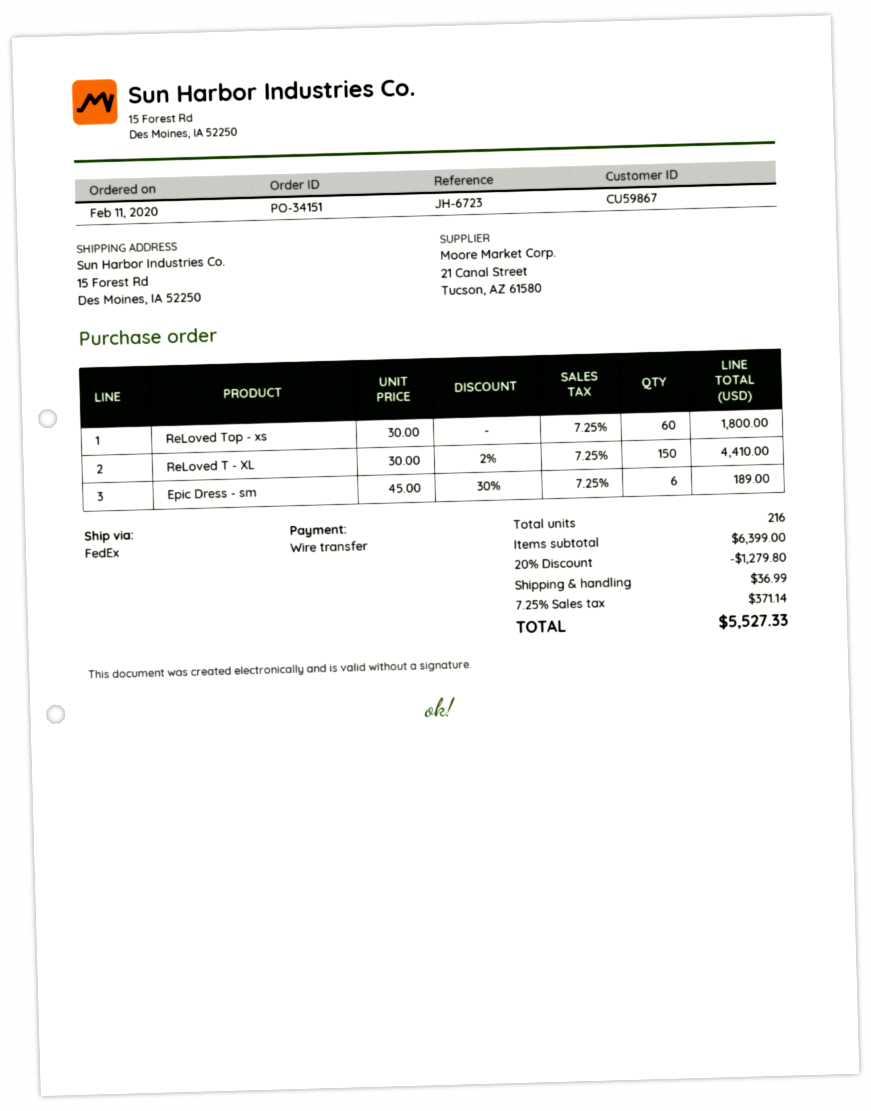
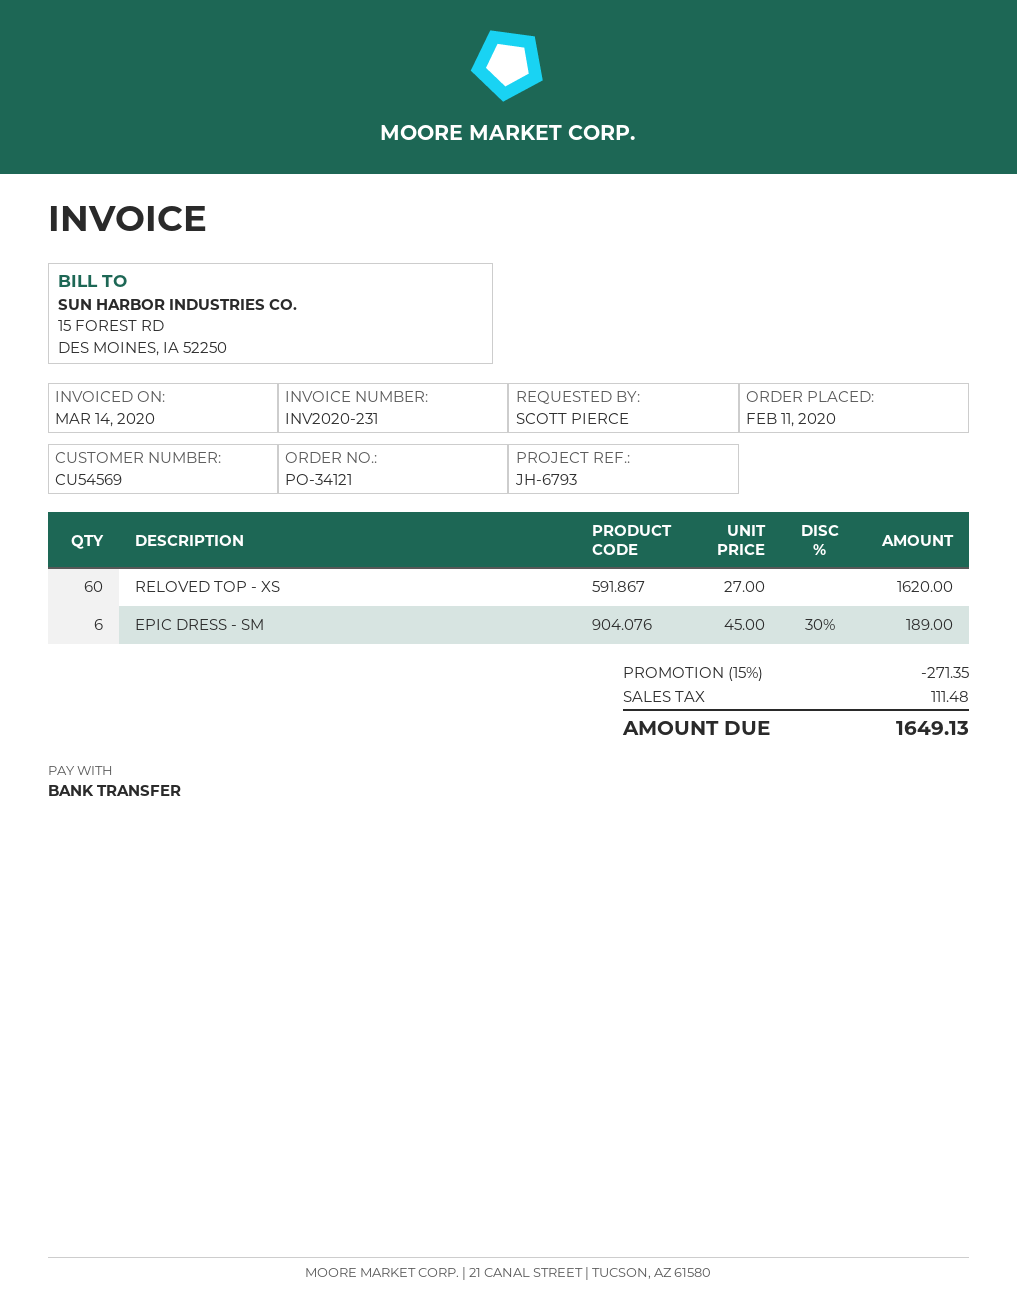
order number: PO-34151 -> PO-34121
customer number: CU59867 -> CU54569
reference: JH-6723 -> JH-6793
ReLoved Top - xs: 60 x 30.00 = 1800.00 -> 60 x 27.00 = 1620.00
ReLoved T - XL: 150 x 30.00 - 2% = 4410.00 -> none
discount: 20% = 1279.80 -> 15% = 271.35
shipping: 36.99 -> none
tax: 371.14 -> 111.48
total: 5527.33 -> 1649.13

